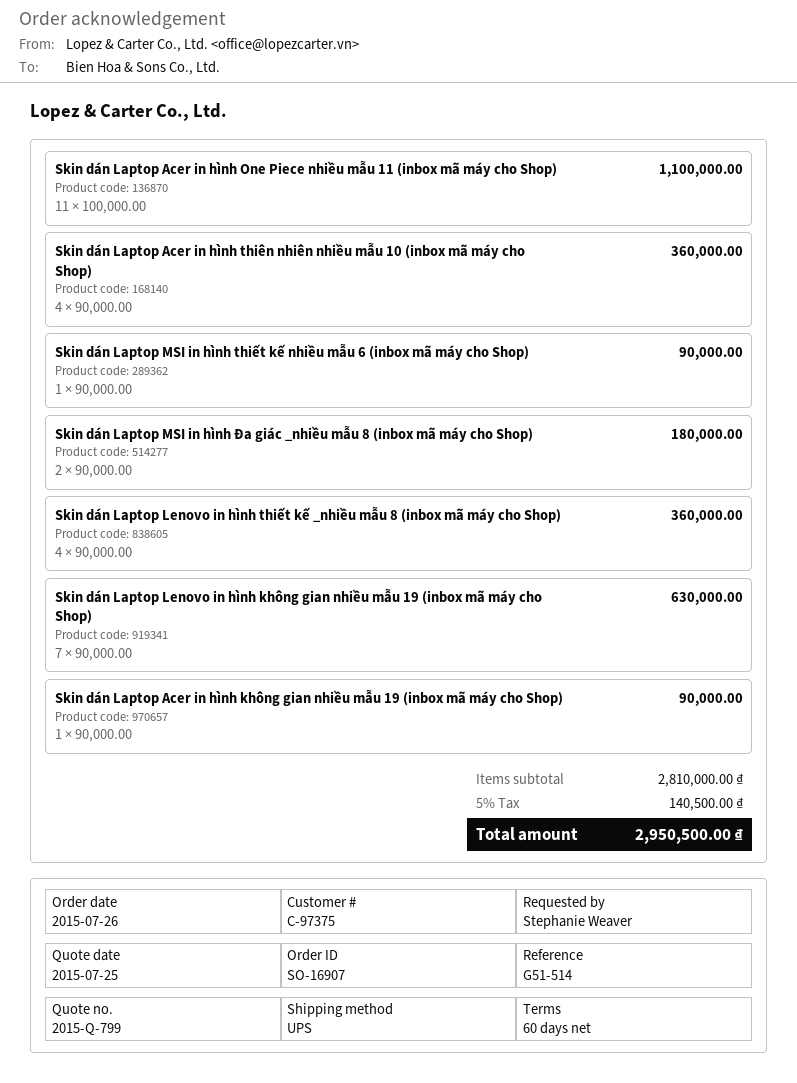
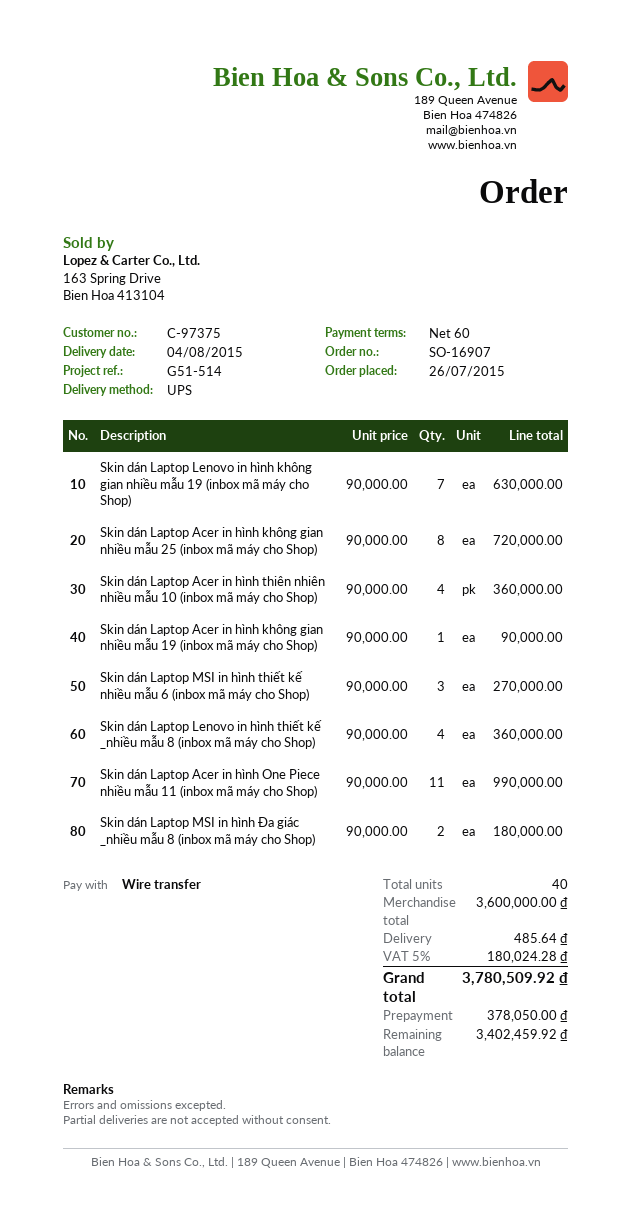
Skin dán Laptop Acer in hình One Piece nhiều mẫu 11 (inbox mã máy cho Shop): 11 x 100000.00 = 1100000.00 -> 11 x 90000.00 = 990000.00
Skin dán Laptop MSI in hình thiết kế nhiều mẫu 6 (inbox mã máy cho Shop): 1 x 90000.00 = 90000.00 -> 3 x 90000.00 = 270000.00
Skin dán Laptop Acer in hình không gian nhiều mẫu 25 (inbox mã máy cho Shop): none -> 8 x 90000.00 = 720000.00
subtotal: 2810000.00 -> 3600000.00
shipping: none -> 485.64
tax: 5% = 140500.00 -> 5% = 180024.28
total: 2950500.00 -> 3780509.92

